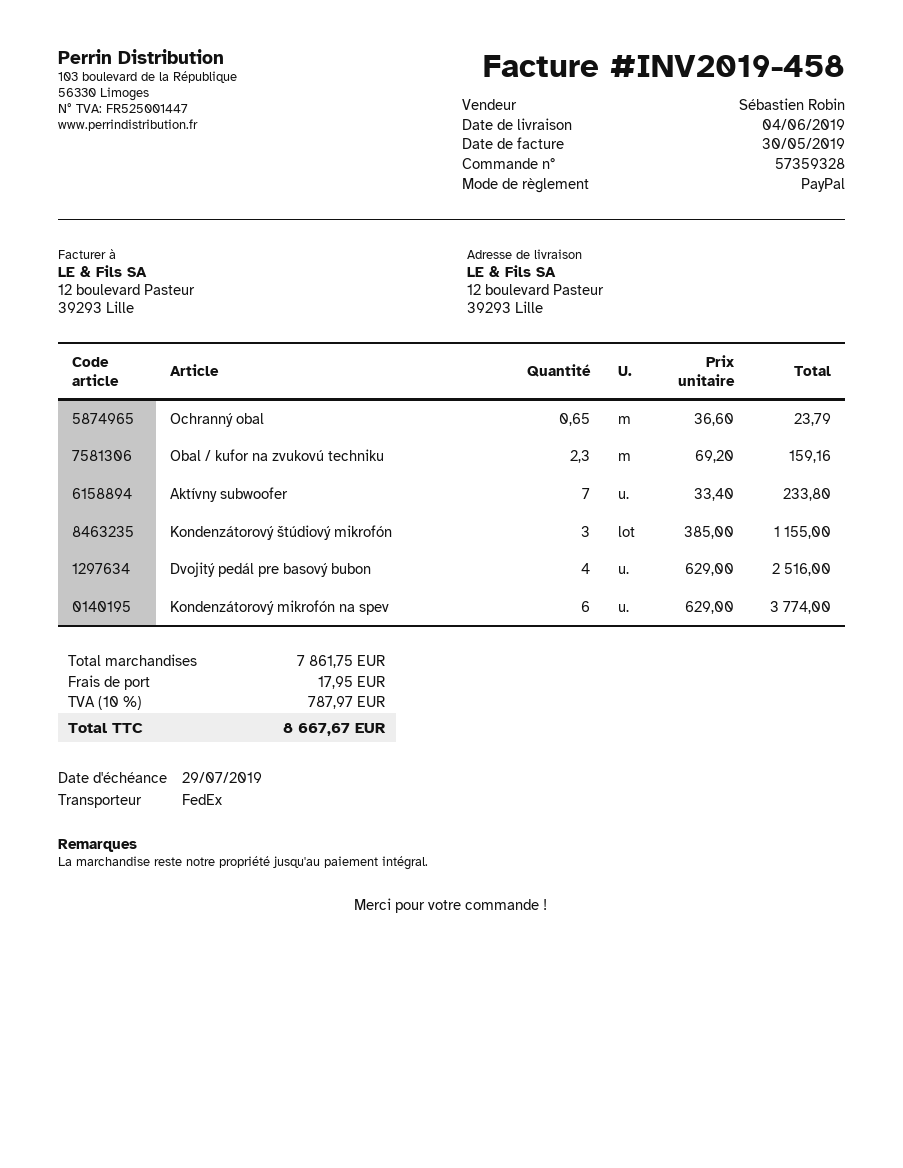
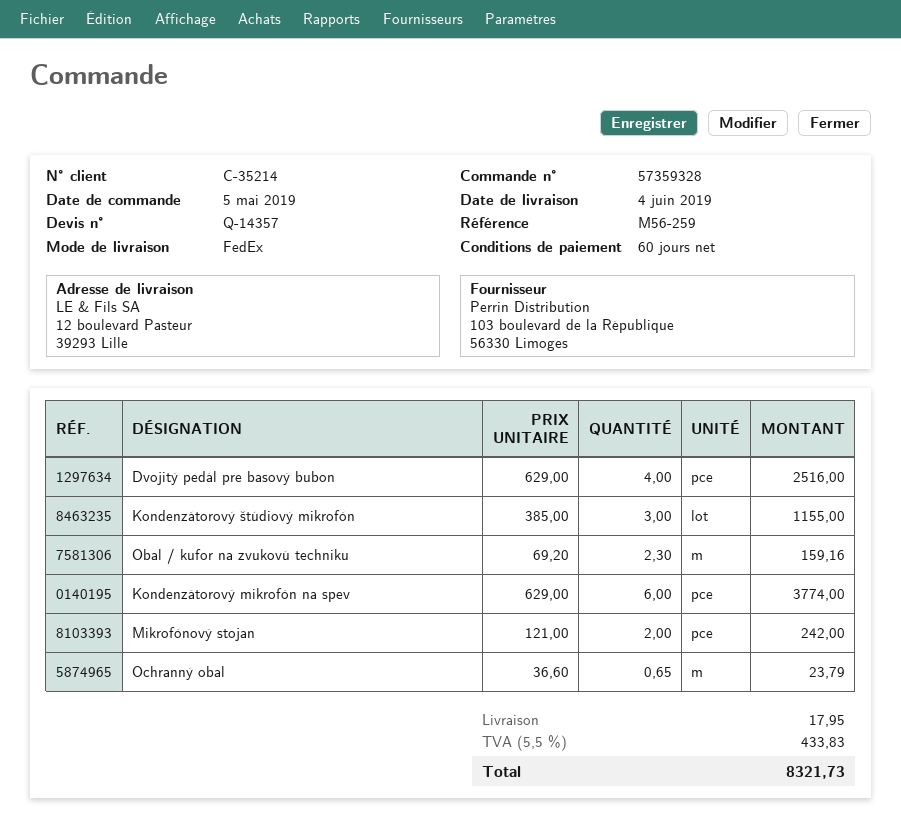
Aktívny subwoofer: 7 x 33.40 = 233.80 -> none
Mikrofónový stojan: none -> 2 x 121.00 = 242.00
tax: 10% = 787.97 -> 5.5% = 433.83
total: 8667.67 -> 8321.73

